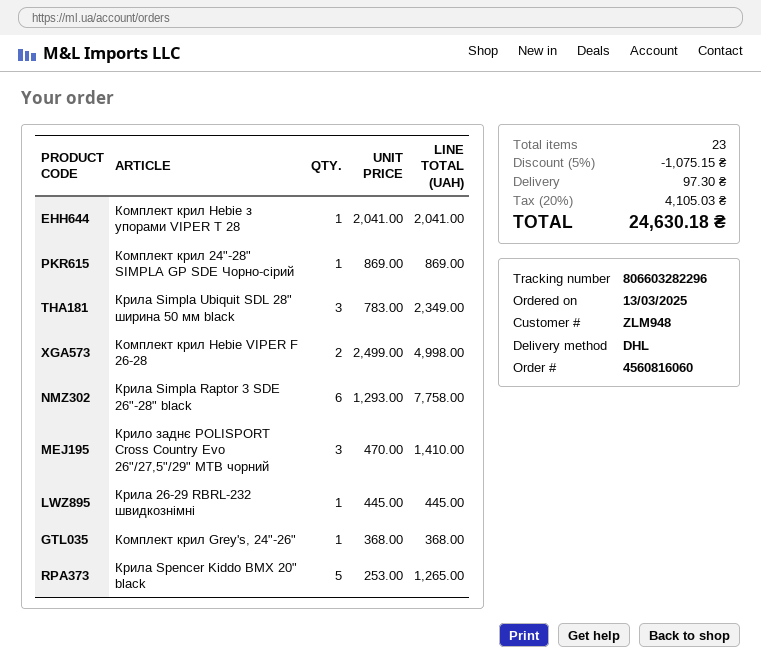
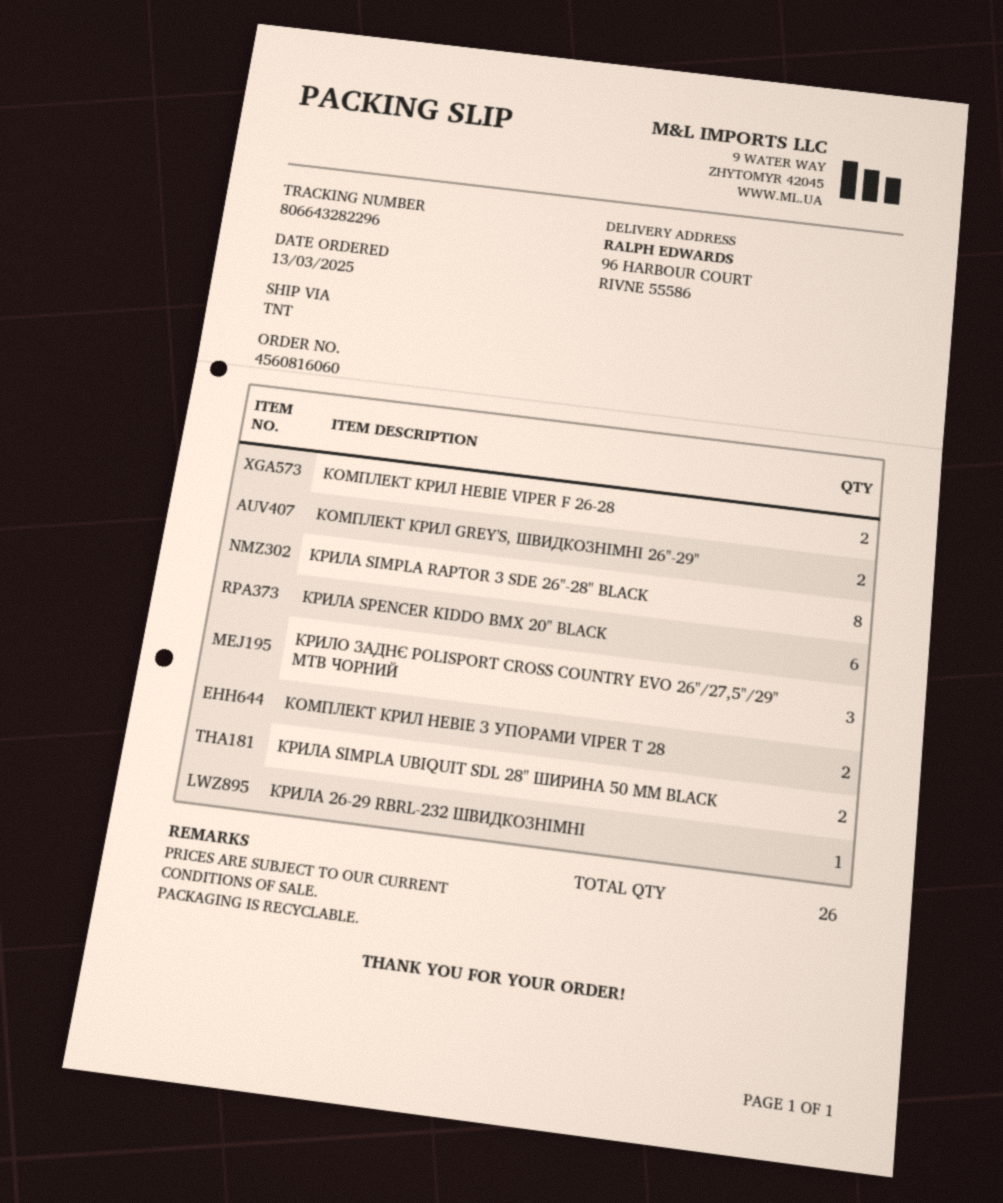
shipping method: DHL -> TNT
tracking number: 806603282296 -> 806643282296
Комплект крил Hebie з упорами VIPER T 28: 1 -> 2
Комплект крил 24"-28" SIMPLA GP SDE Чорно-сірий: 1 -> none
Крила Simpla Ubiquit SDL 28" ширина 50 мм black: 3 -> 2
Крила Simpla Raptor 3 SDE 26"-28" black: 6 -> 8
Комплект крил Grey's, 24"-26": 1 -> none
Крила Spencer Kiddo BMX 20" black: 5 -> 6
КОМПЛЕКТ КРИЛ GREY'S, ШВИДКОЗНІМНІ 26"-29": none -> 2
total quantity: 23 -> 26

